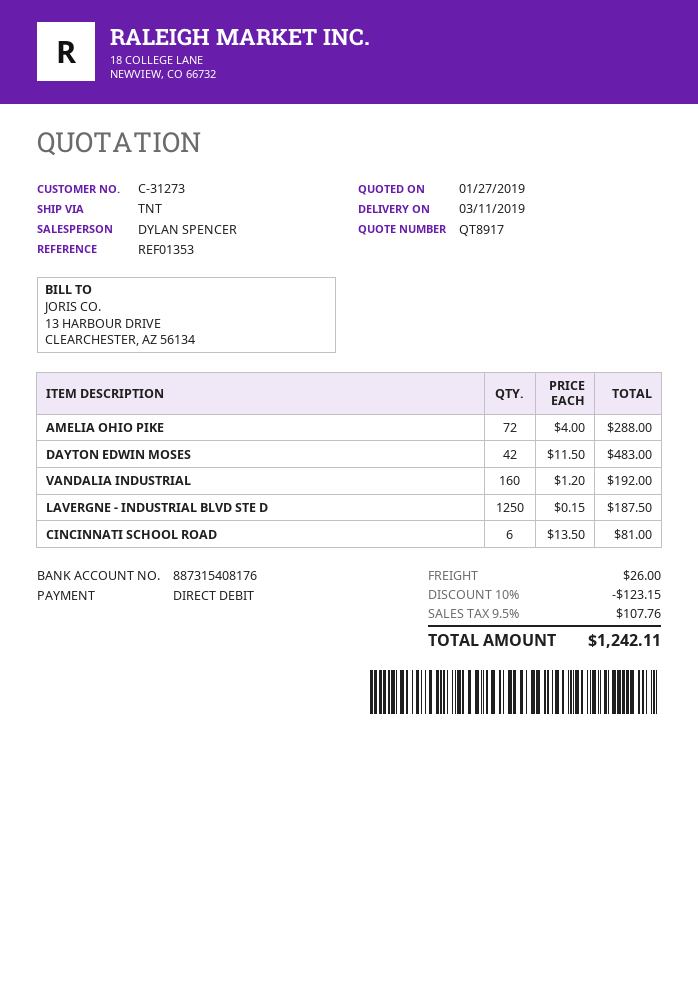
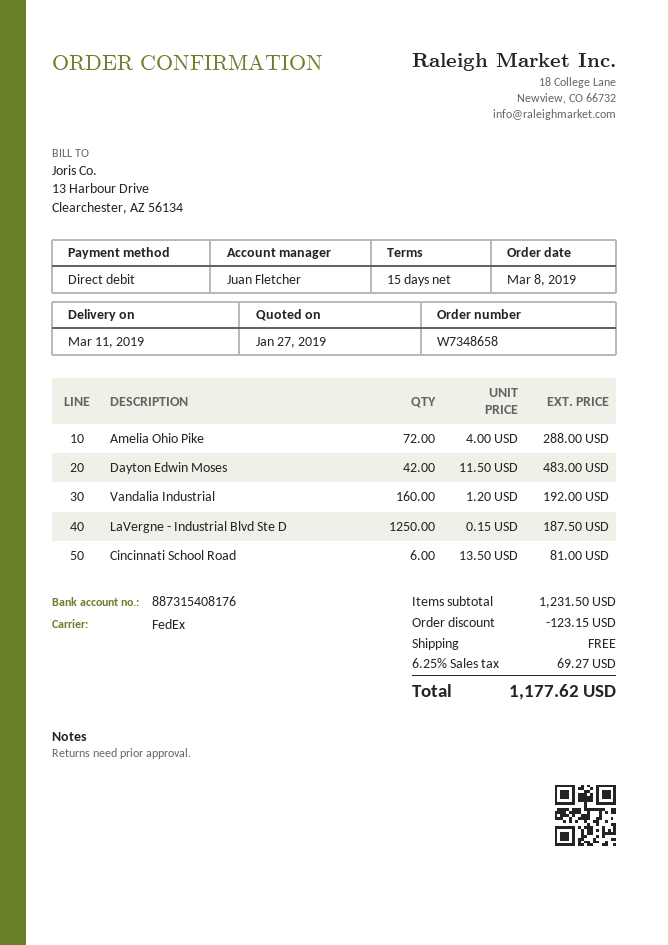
sales rep: DYLAN SPENCER -> Juan Fletcher
shipping method: TNT -> FedEx
shipping: 26.00 -> 0.00
tax: 9.5% = 107.76 -> 6.25% = 69.27
total: 1242.11 -> 1177.62

